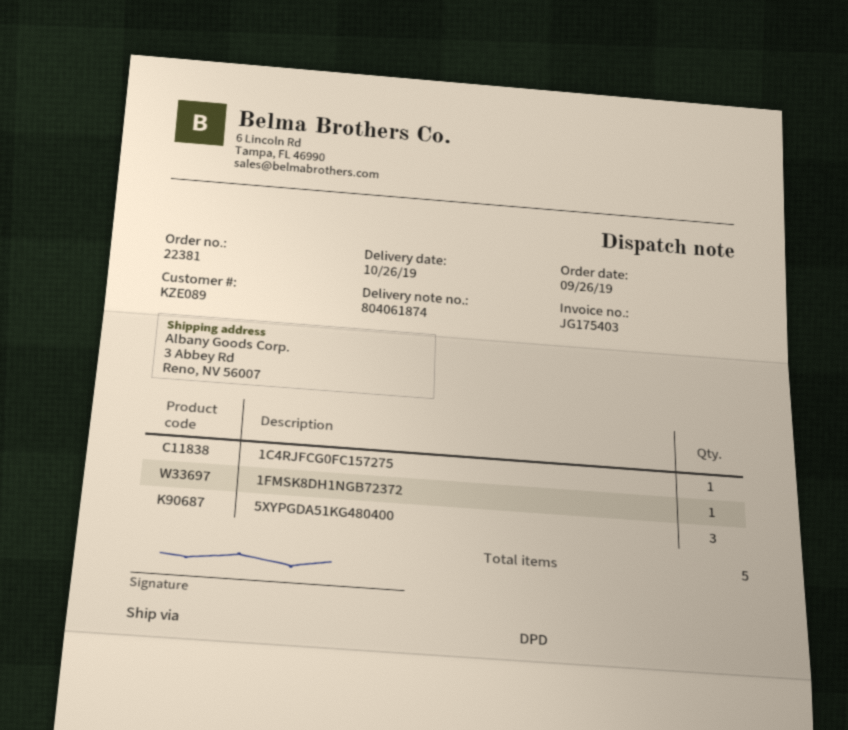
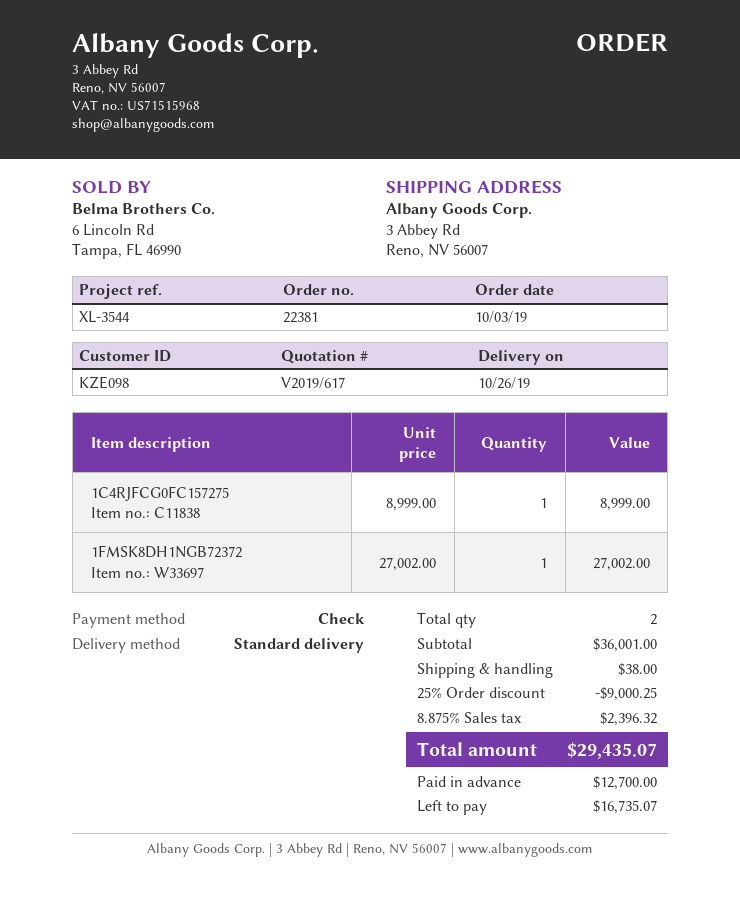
order date: 2019-09-26 -> 2019-10-03
customer number: KZE089 -> KZE098
shipping method: DPD -> standard
5XYPGDA51KG480400: 3 -> none
total quantity: 5 -> 2

